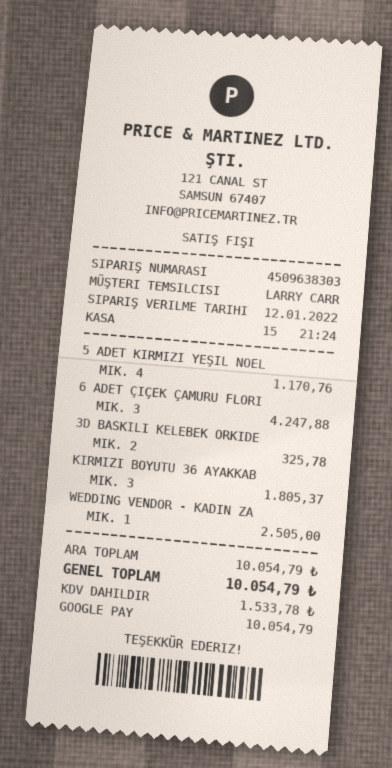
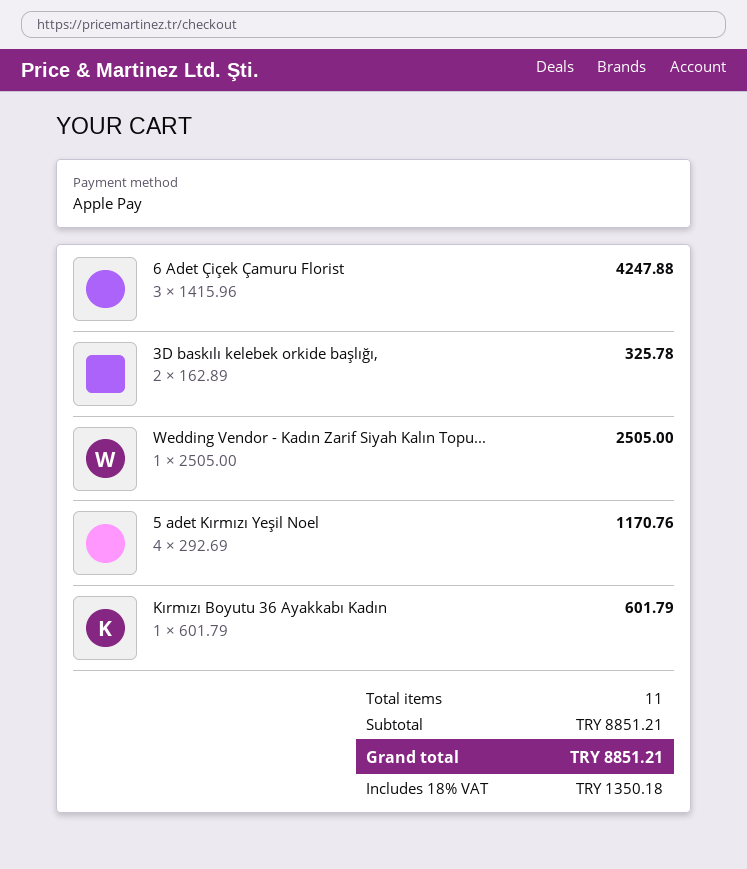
payment method: Google Pay -> Apple Pay
KIRMIZI BOYUTU 36 AYAKKAB: 3 for 1805.37 -> 1 for 601.79
subtotal: 10054.79 -> 8851.21
tax: 1533.78 -> 1350.18
total: 10054.79 -> 8851.21

